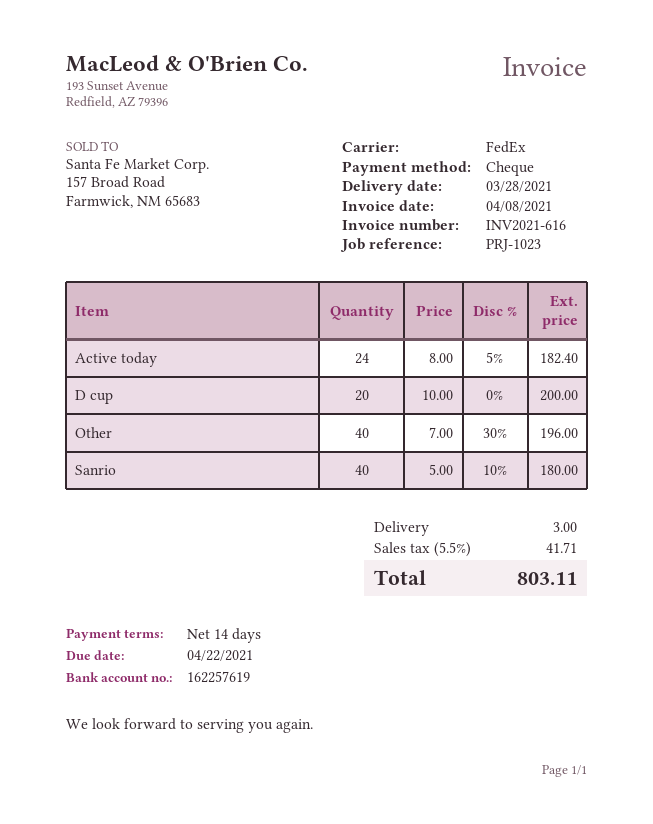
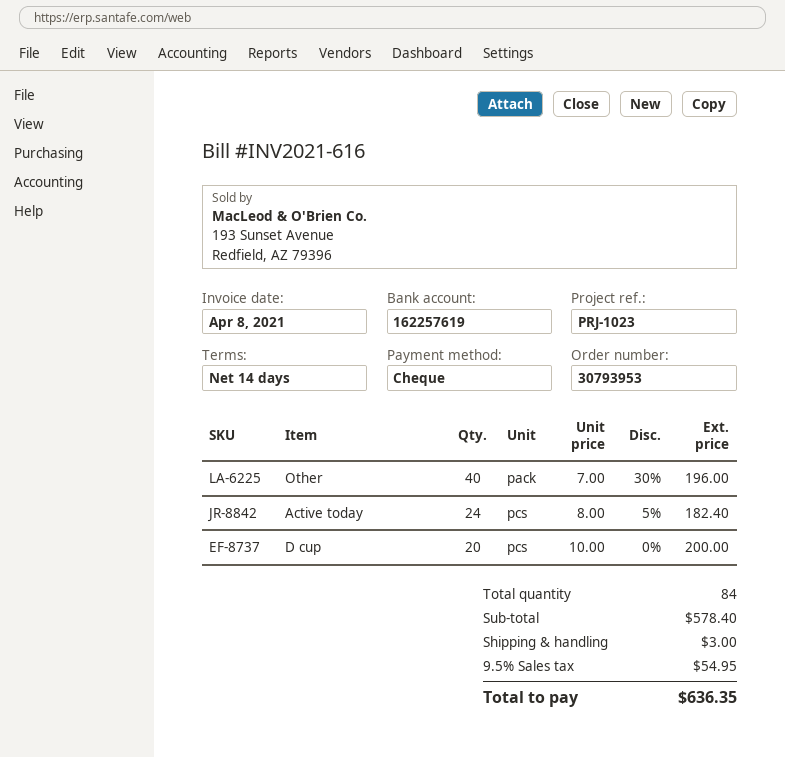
Sanrio: 40 x 5.00 - 10% = 180.00 -> none
tax: 5.5% = 41.71 -> 9.5% = 54.95
total: 803.11 -> 636.35

